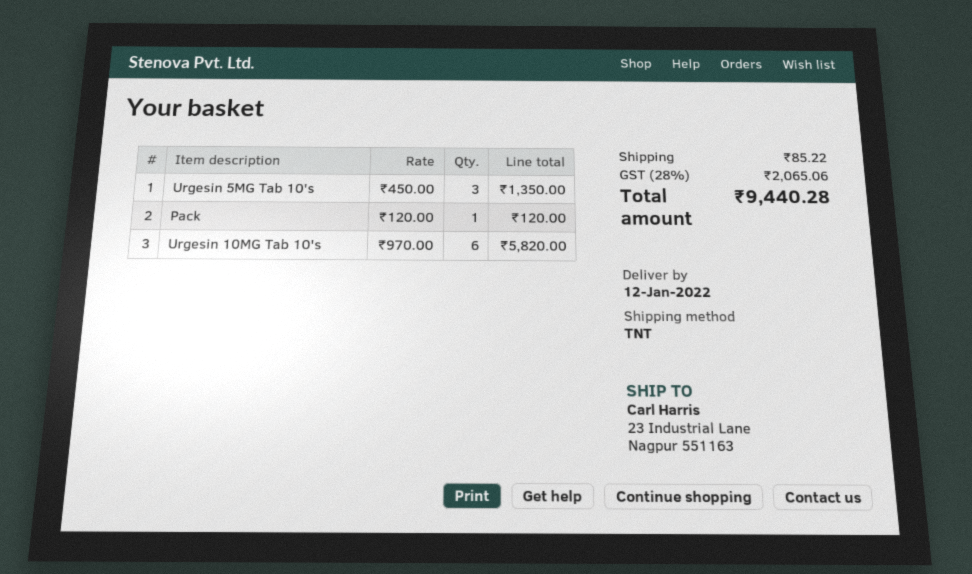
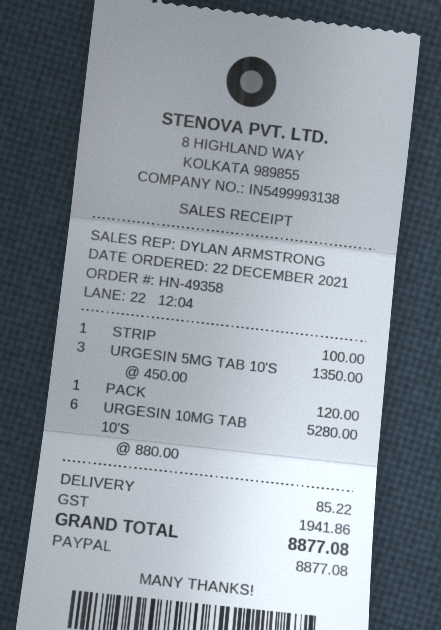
Urgesin 10MG Tab 10's: 6 x 970.00 = 5820.00 -> 6 x 880.00 = 5280.00
STRIP: none -> 1 x 100.00 = 100.00
tax: 2065.06 -> 1941.86
total: 9440.28 -> 8877.08

